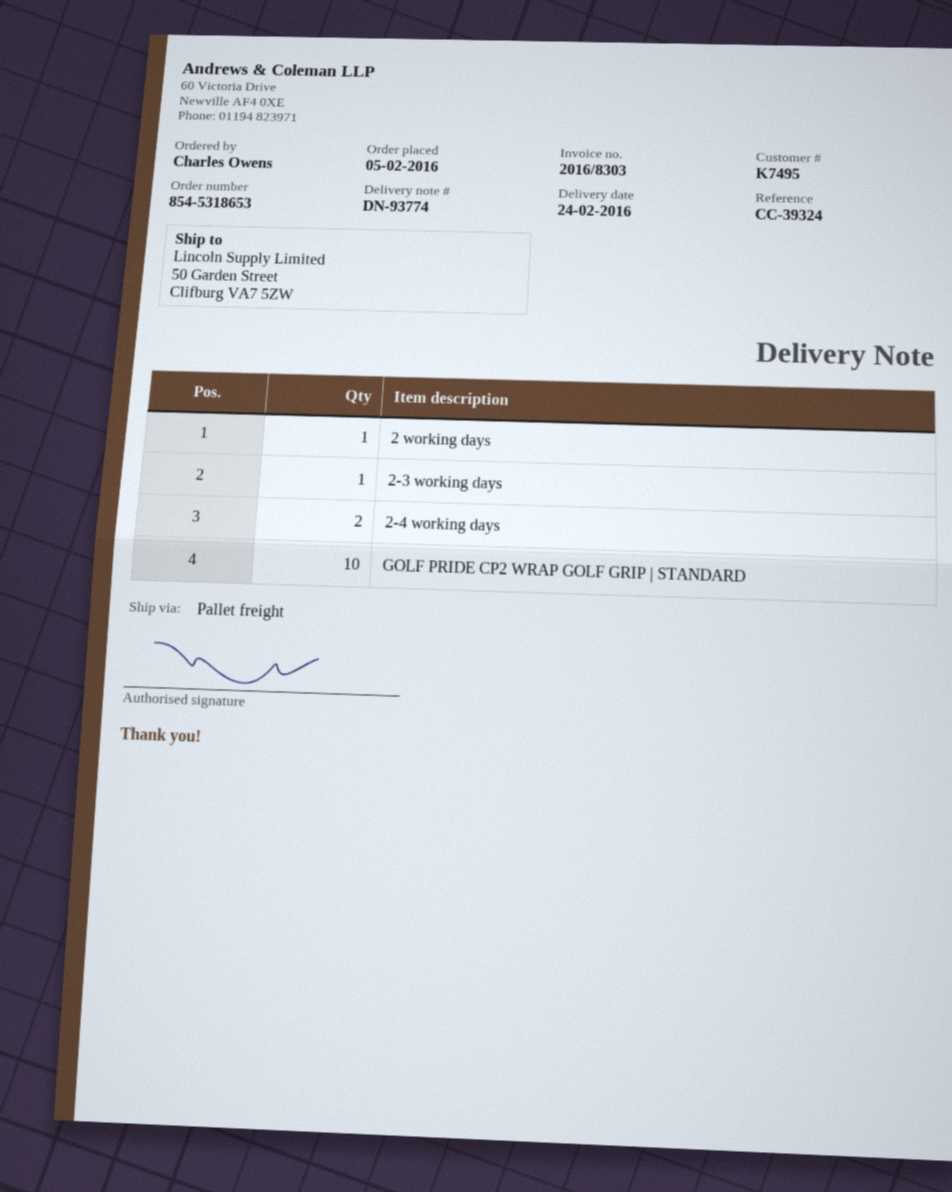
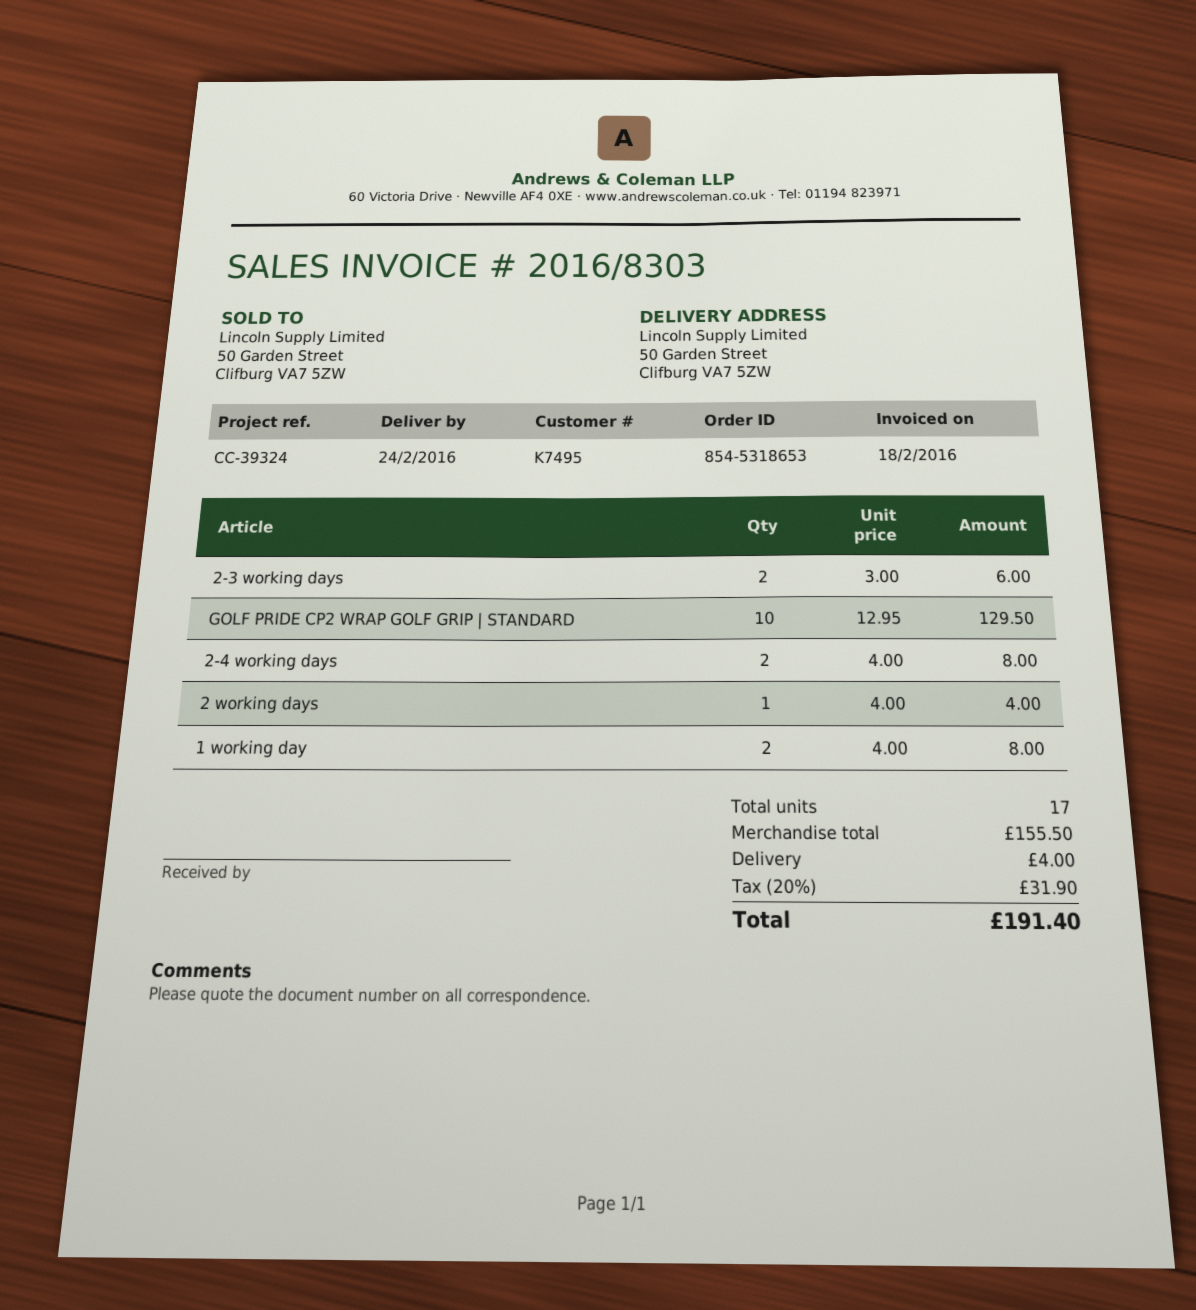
2-3 working days: 1 -> 2
1 working day: none -> 2

